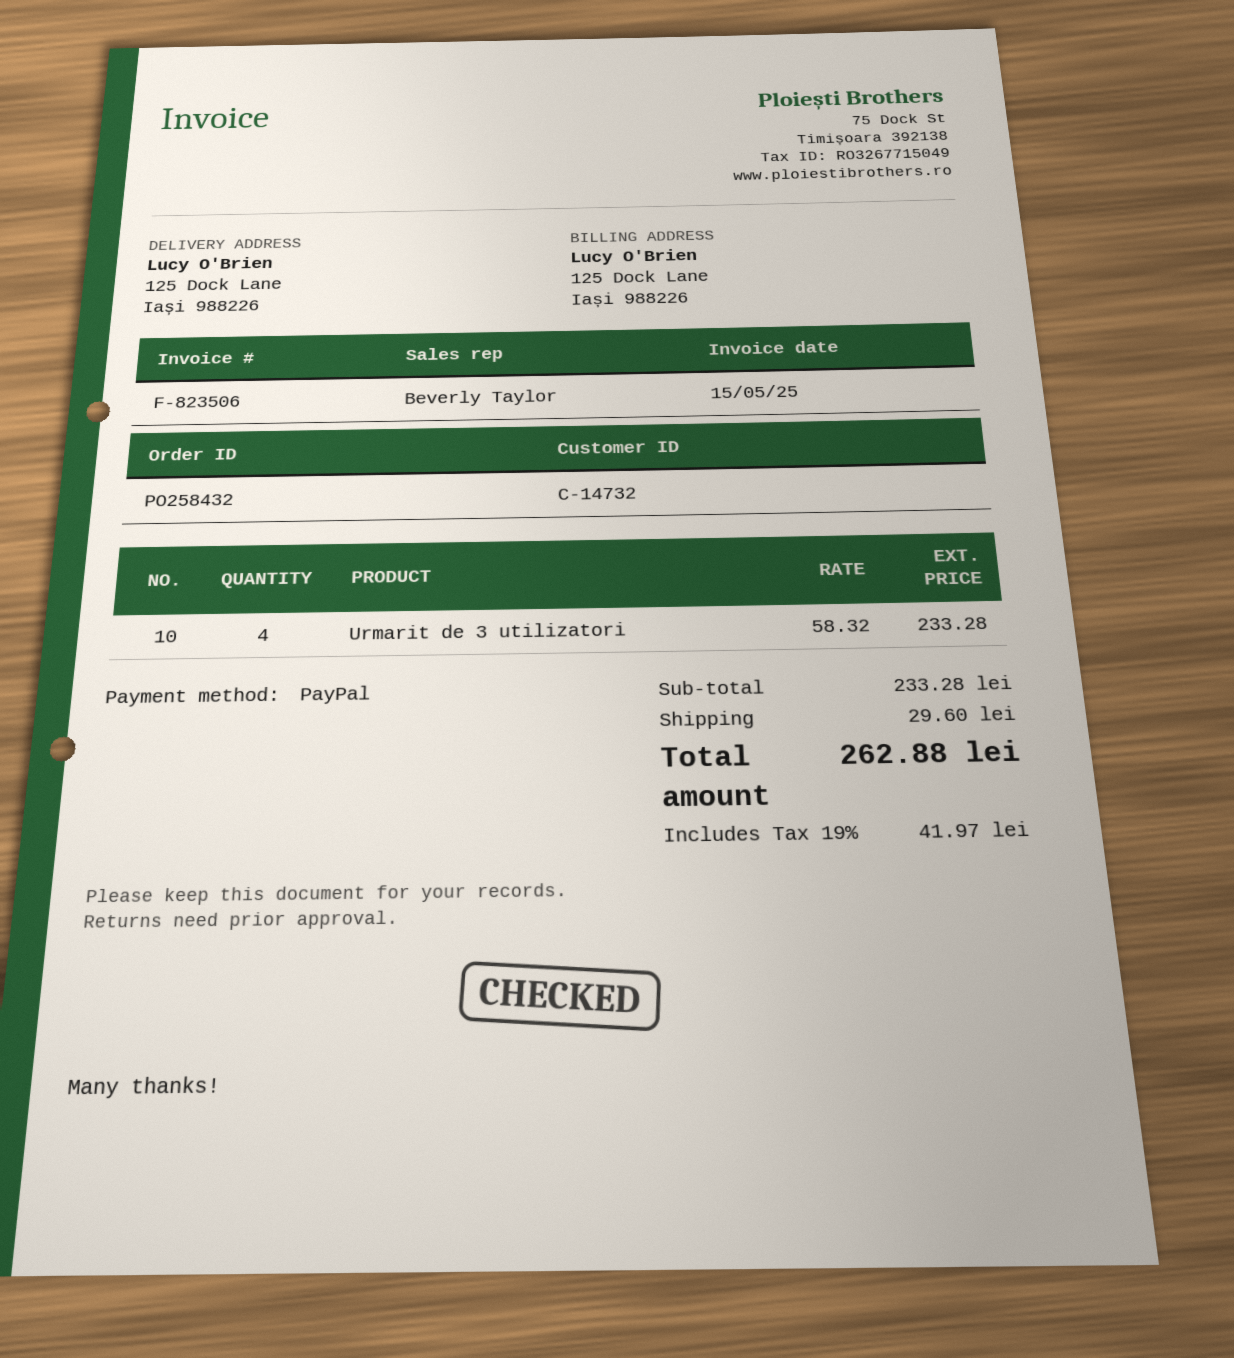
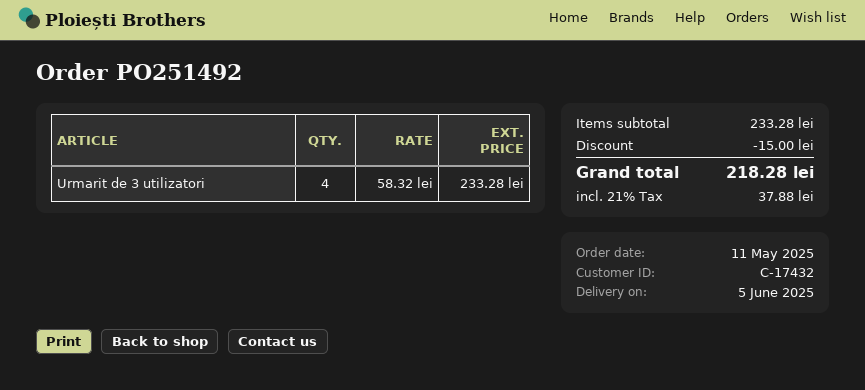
order number: PO258432 -> PO251492
customer number: C-14732 -> C-17432
discount: none -> 15.00
shipping: 29.60 -> none
tax: 19% = 41.97 -> 21% = 37.88
total: 262.88 -> 218.28

